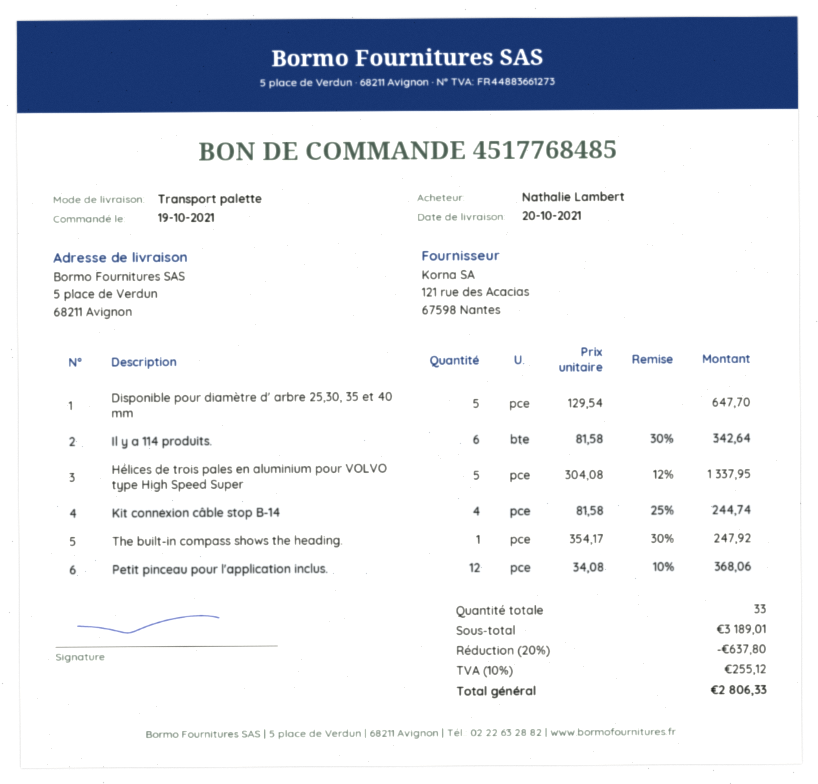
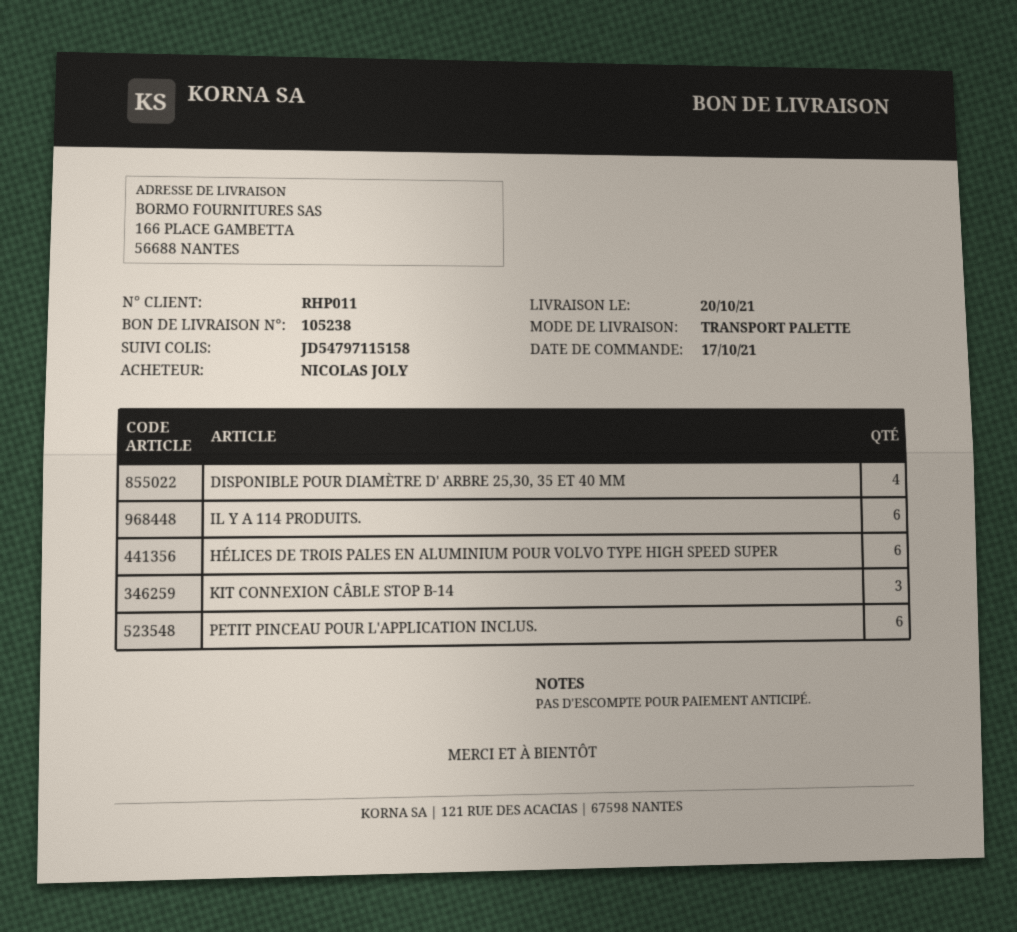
order date: 2021-10-19 -> 2021-10-17
ordered by: Nathalie Lambert -> NICOLAS JOLY
ship to: 5 place de Verdun, 68211 Avignon -> 166 PLACE GAMBETTA, 56688 NANTES
Disponible pour diamètre d' arbre 25,30, 35 et 40 mm: 5 -> 4
Hélices de trois pales en aluminium pour VOLVO type High Speed Super: 5 -> 6
Kit connexion câble stop B-14: 4 -> 3
The built-in compass shows the heading.: 1 -> none
Petit pinceau pour l'application inclus.: 12 -> 6

